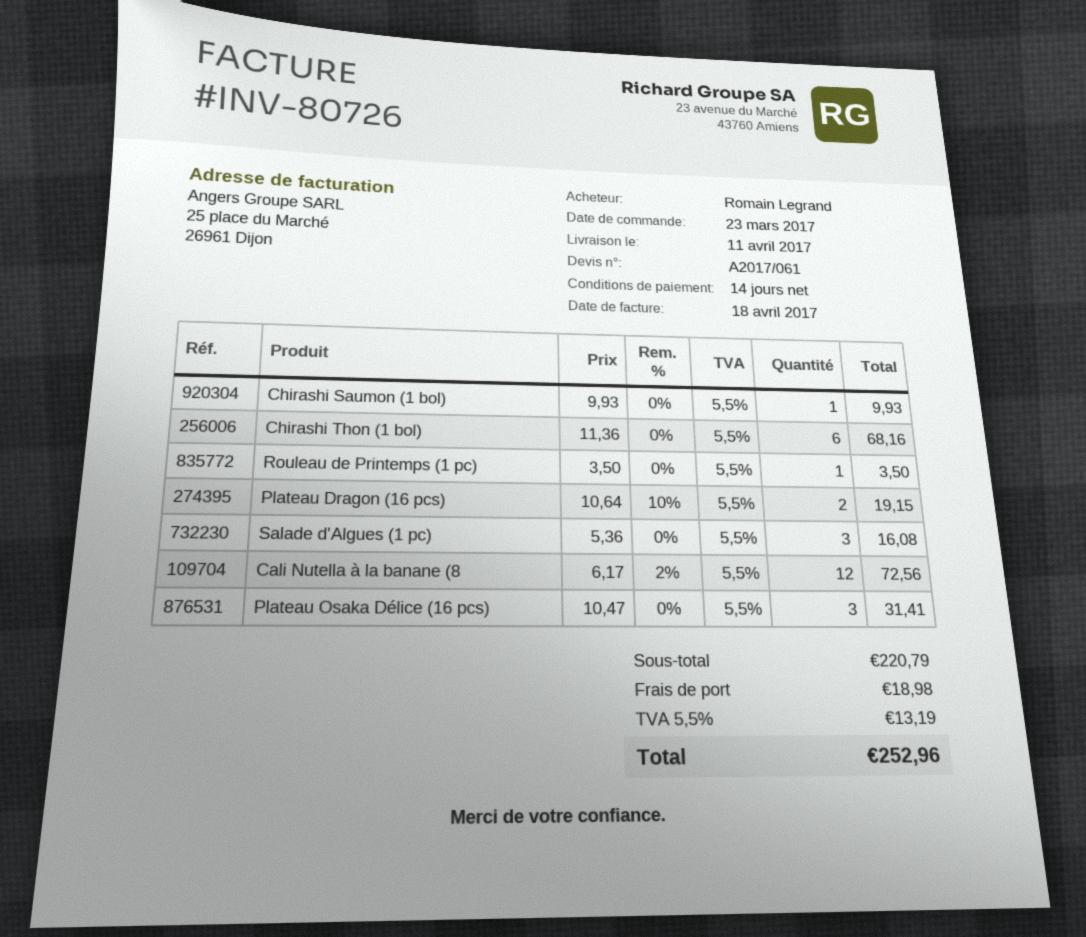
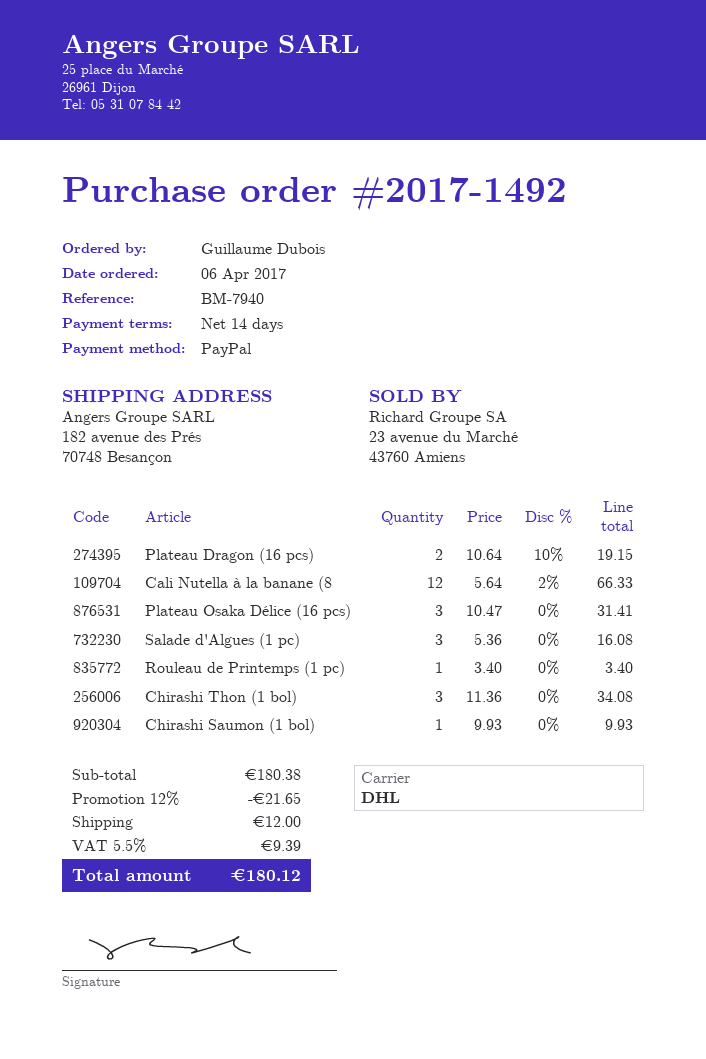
order date: 2017-03-23 -> 2017-04-06
ordered by: Romain Legrand -> Guillaume Dubois
Chirashi Thon (1 bol): 6 x 11.36 = 68.16 -> 3 x 11.36 = 34.08
Rouleau de Printemps (1 pc): 1 x 3.50 = 3.50 -> 1 x 3.40 = 3.40
Cali Nutella à la banane (8: 12 x 6.17 - 2% = 72.56 -> 12 x 5.64 - 2% = 66.33
subtotal: 220.79 -> 180.38
discount: none -> 12% = 21.65
shipping: 18.98 -> 12.00
tax: 5.5% = 13.19 -> 5.5% = 9.39
total: 252.96 -> 180.12

